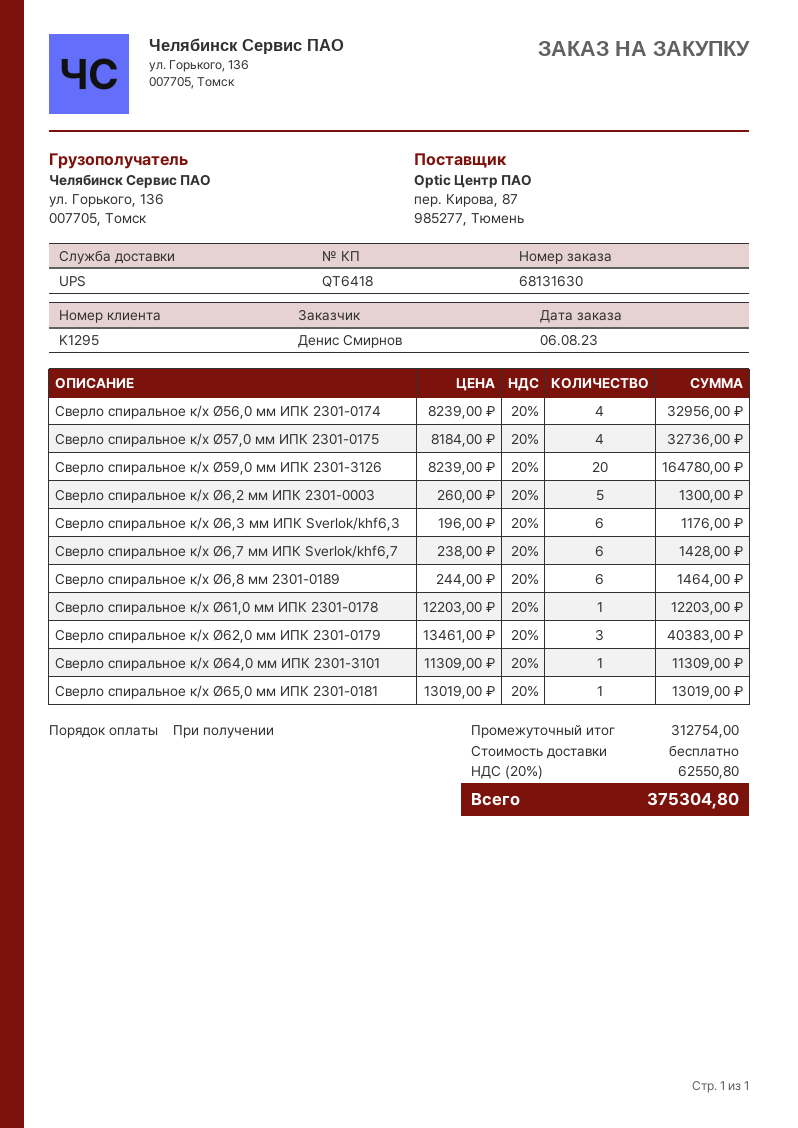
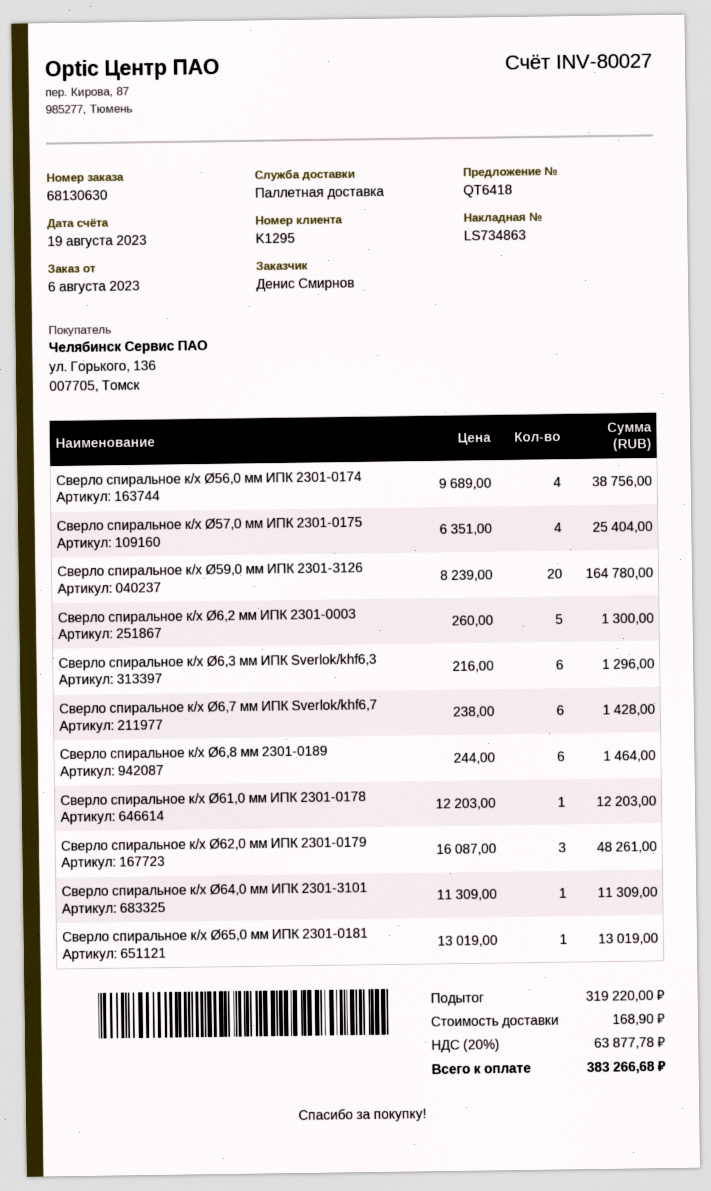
order number: 68131630 -> 68130630
shipping method: UPS -> pallet freight
Сверло спиральное к/х Ø56,0 мм ИПК 2301-0174: 4 x 8239.00 = 32956.00 -> 4 x 9689.00 = 38756.00
Сверло спиральное к/х Ø57,0 мм ИПК 2301-0175: 4 x 8184.00 = 32736.00 -> 4 x 6351.00 = 25404.00
Сверло спиральное к/х Ø6,3 мм ИПК Sverlok/khf6,3: 6 x 196.00 = 1176.00 -> 6 x 216.00 = 1296.00
Сверло спиральное к/х Ø62,0 мм ИПК 2301-0179: 3 x 13461.00 = 40383.00 -> 3 x 16087.00 = 48261.00
subtotal: 312754.00 -> 319220.00
shipping: 0.00 -> 168.90
tax: 20% = 62550.80 -> 20% = 63877.78
total: 375304.80 -> 383266.68

